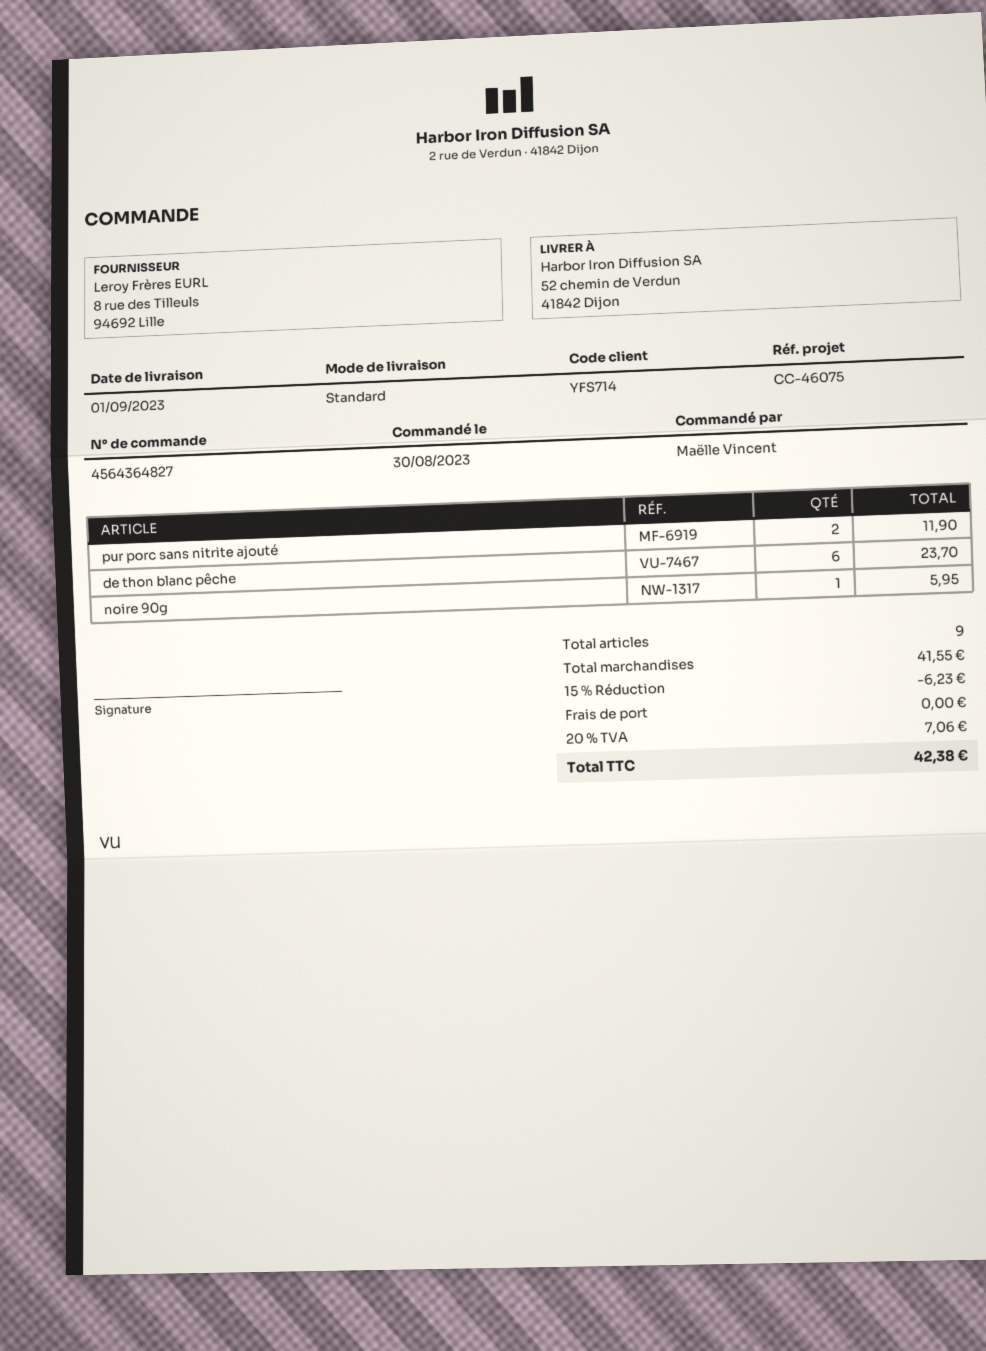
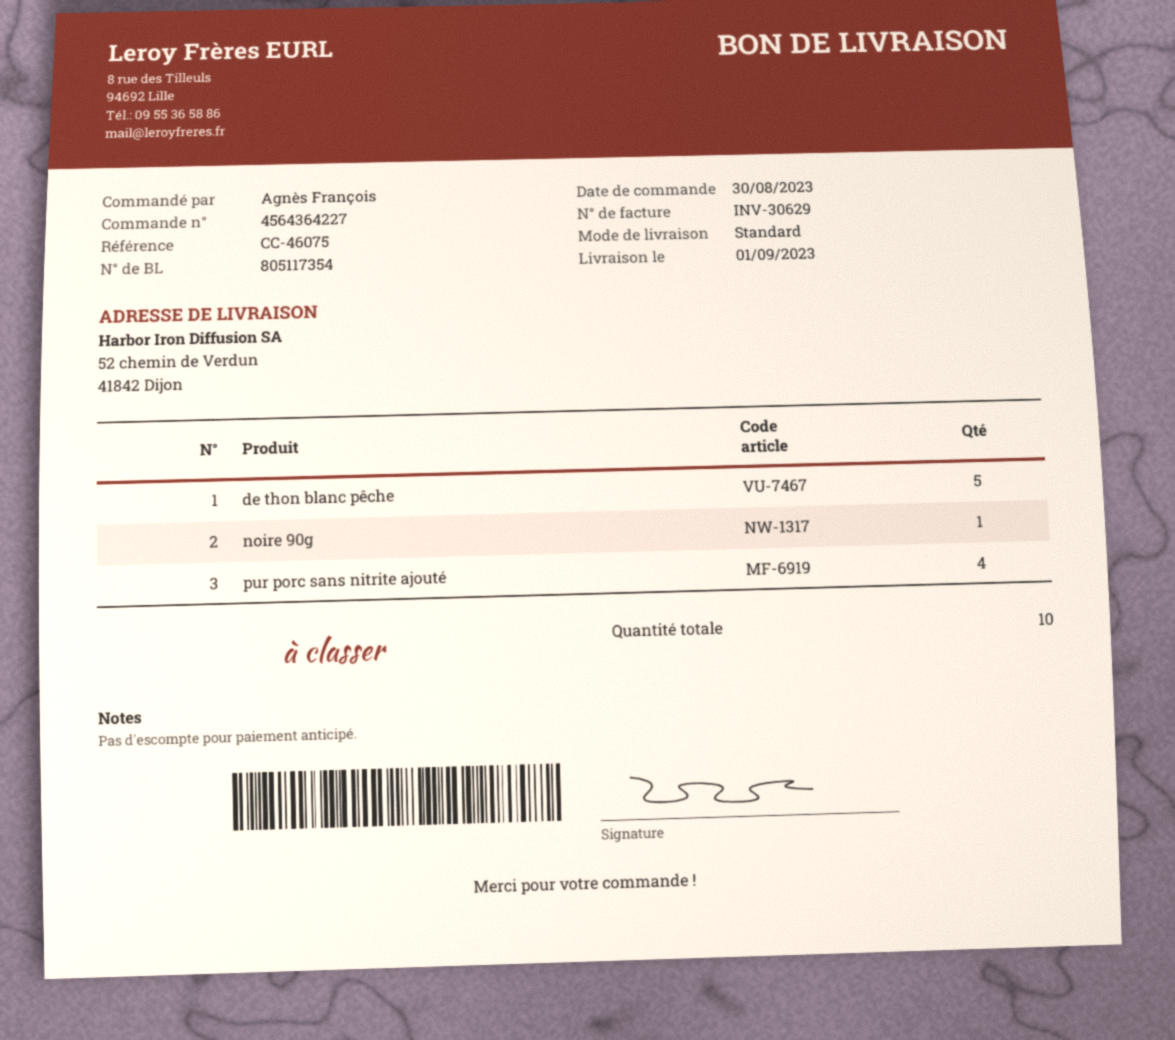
order number: 4564364827 -> 4564364227
ordered by: Maëlle Vincent -> Agnès François
pur porc sans nitrite ajouté: 2 -> 4
de thon blanc pêche: 6 -> 5
total quantity: 9 -> 10

